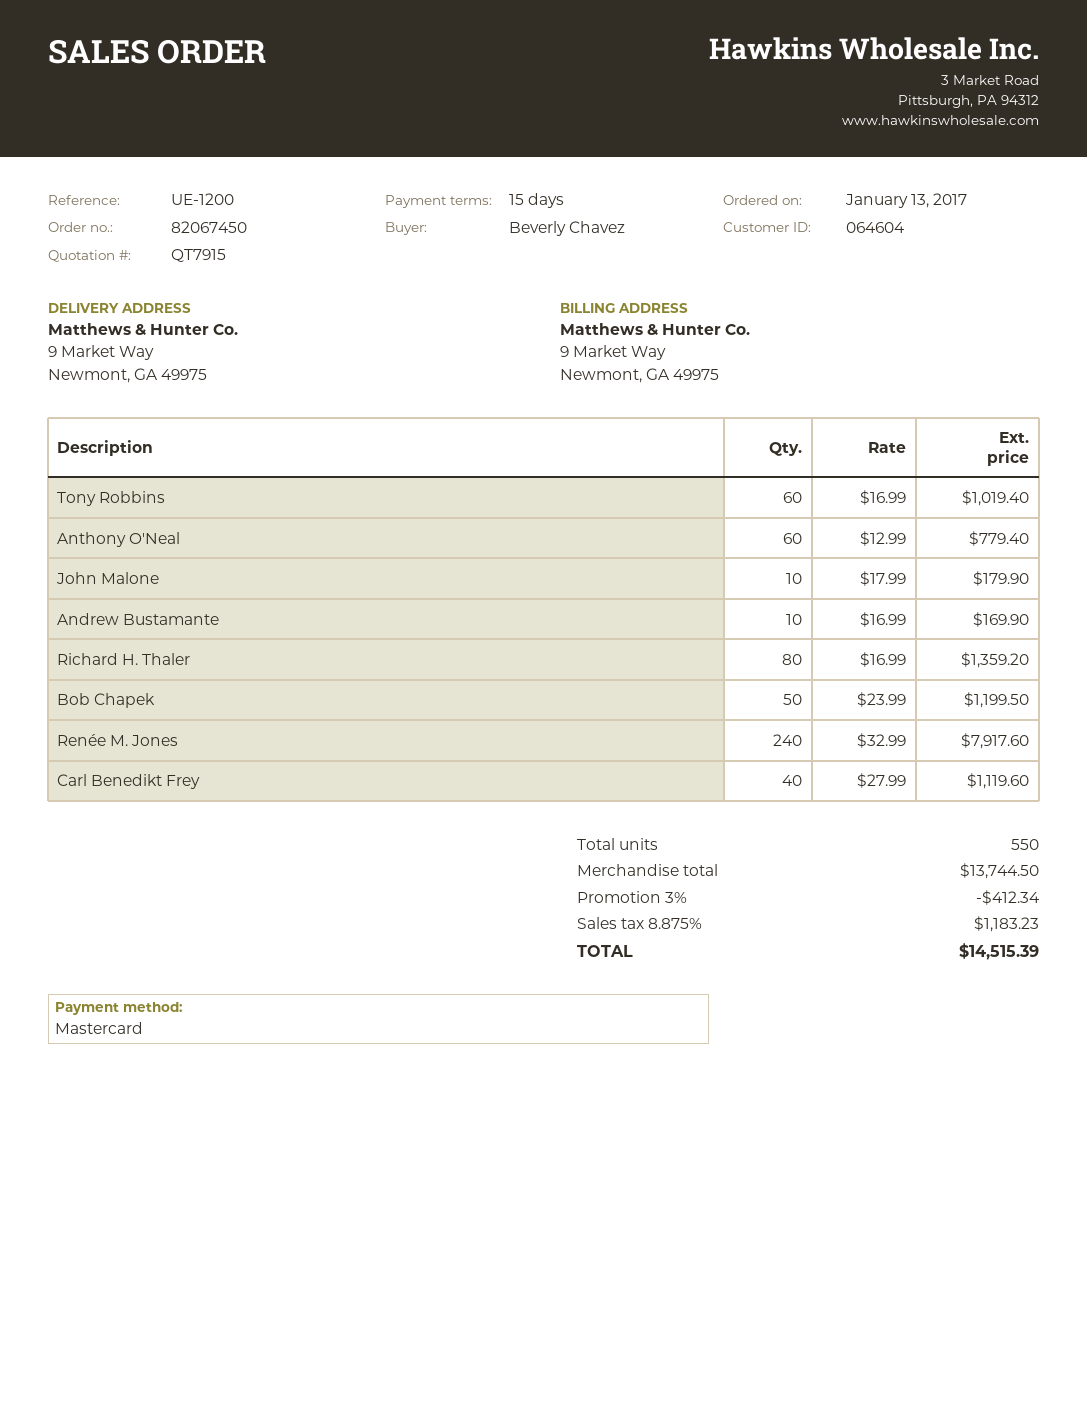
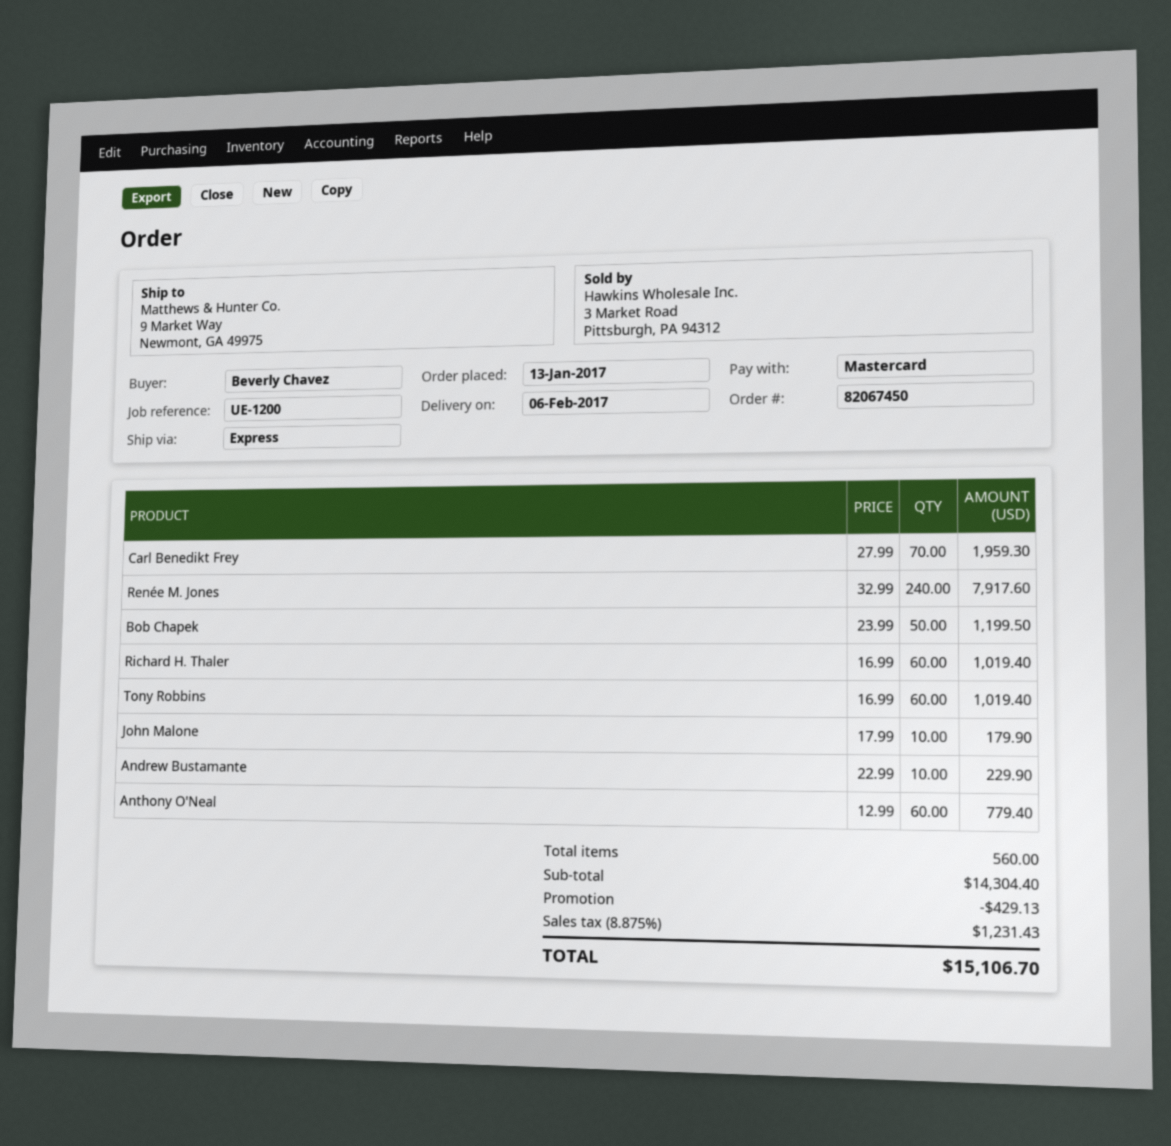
Andrew Bustamante: 10 x 16.99 = 169.90 -> 10 x 22.99 = 229.90
Richard H. Thaler: 80 x 16.99 = 1359.20 -> 60 x 16.99 = 1019.40
Carl Benedikt Frey: 40 x 27.99 = 1119.60 -> 70 x 27.99 = 1959.30
total quantity: 550 -> 560
subtotal: 13744.50 -> 14304.40
discount: 412.34 -> 429.13
tax: 8.875% = 1183.23 -> 8.875% = 1231.43
total: 14515.39 -> 15106.70

